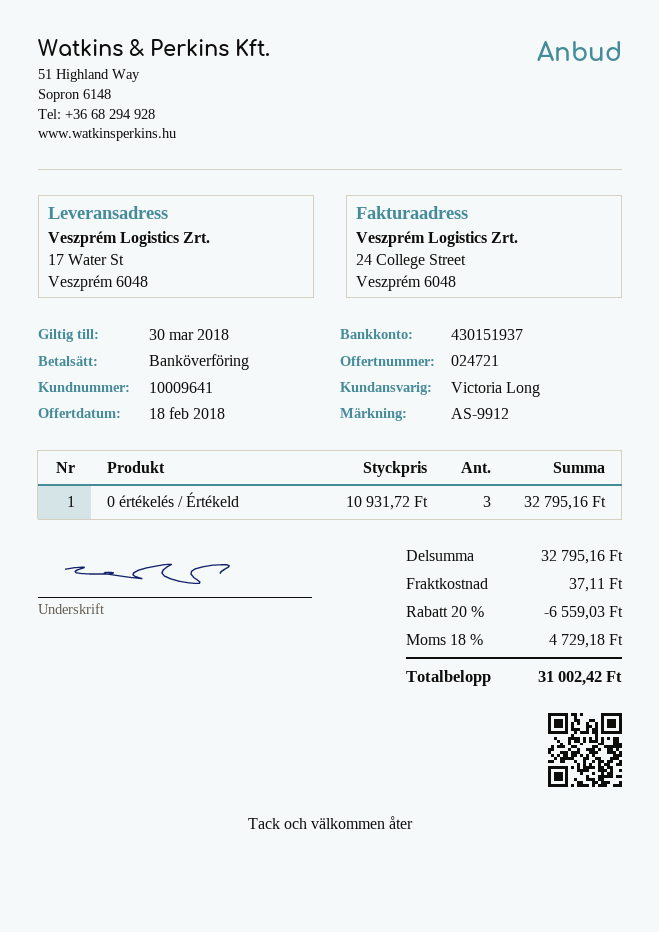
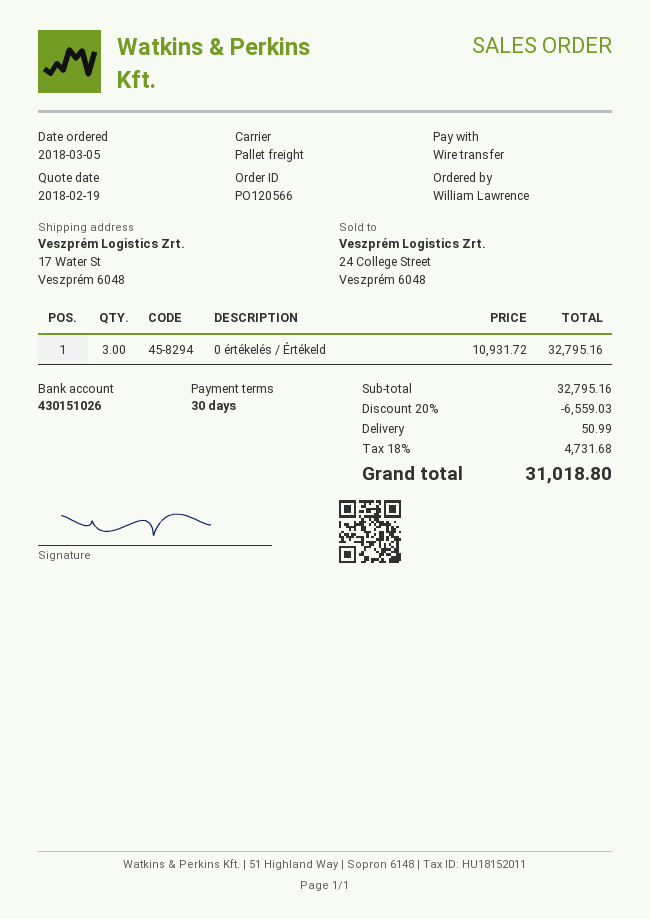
quote date: 2018-02-18 -> 2018-02-19
bank account: 430151937 -> 430151026
shipping: 37.11 -> 50.99
tax: 18% = 4729.18 -> 18% = 4731.68
total: 31002.42 -> 31018.80

